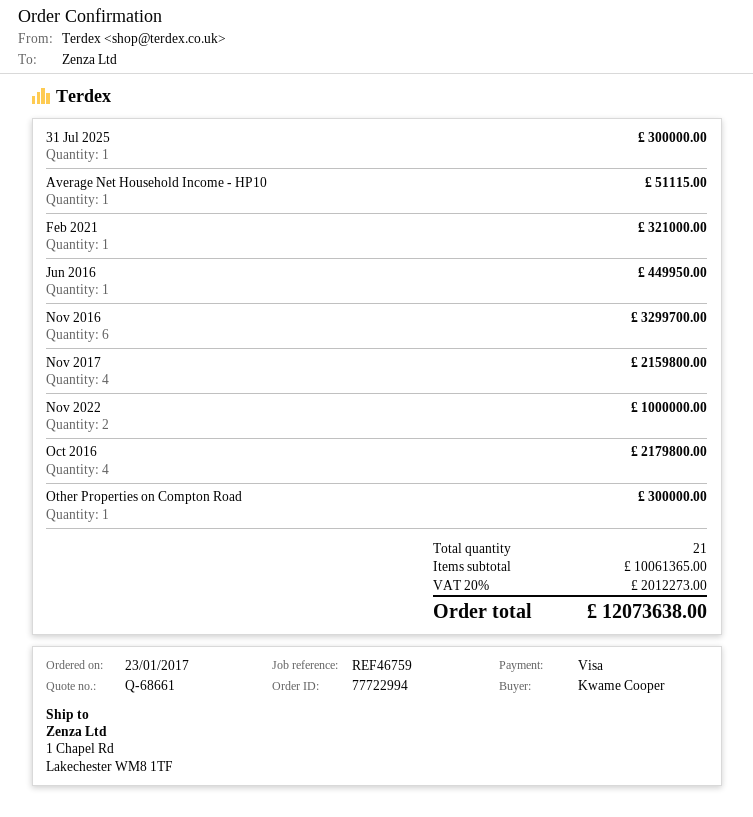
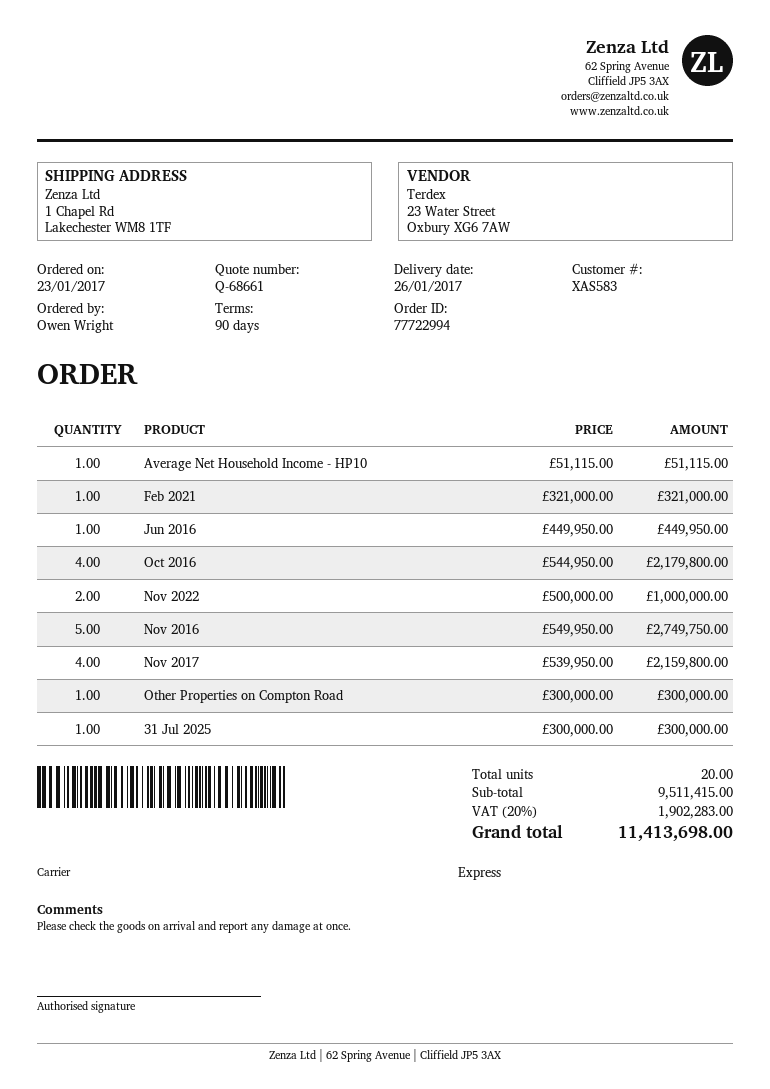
ordered by: Kwame Cooper -> Owen Wright
Nov 2016: 6 for 3299700.00 -> 5 for 2749750.00
total quantity: 21 -> 20
subtotal: 10061365.00 -> 9511415.00
tax: 20% = 2012273.00 -> 20% = 1902283.00
total: 12073638.00 -> 11413698.00

